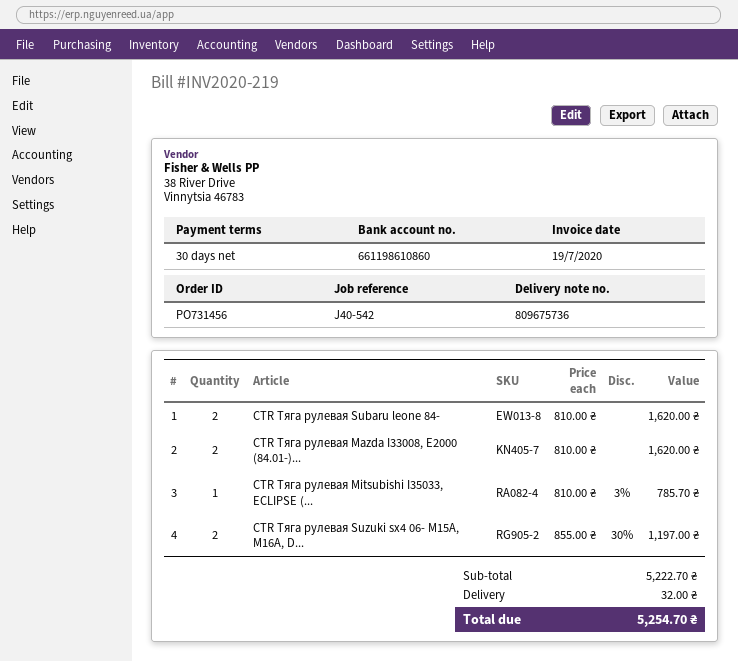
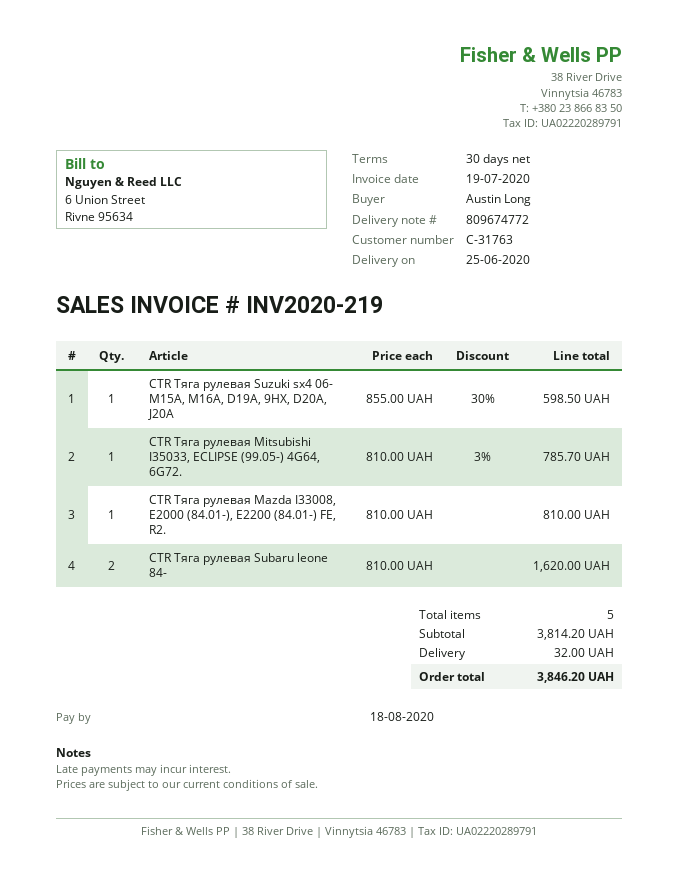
delivery note number: 809675736 -> 809674772
CTR Тяга рулевая Mazda I33008, E2000 (84.01-)...: 2 x 810.00 = 1620.00 -> 1 x 810.00 = 810.00
CTR Тяга рулевая Suzuki sx4 06- M15A, M16A, D...: 2 x 855.00 - 30% = 1197.00 -> 1 x 855.00 - 30% = 598.50
subtotal: 5222.70 -> 3814.20
total: 5254.70 -> 3846.20

